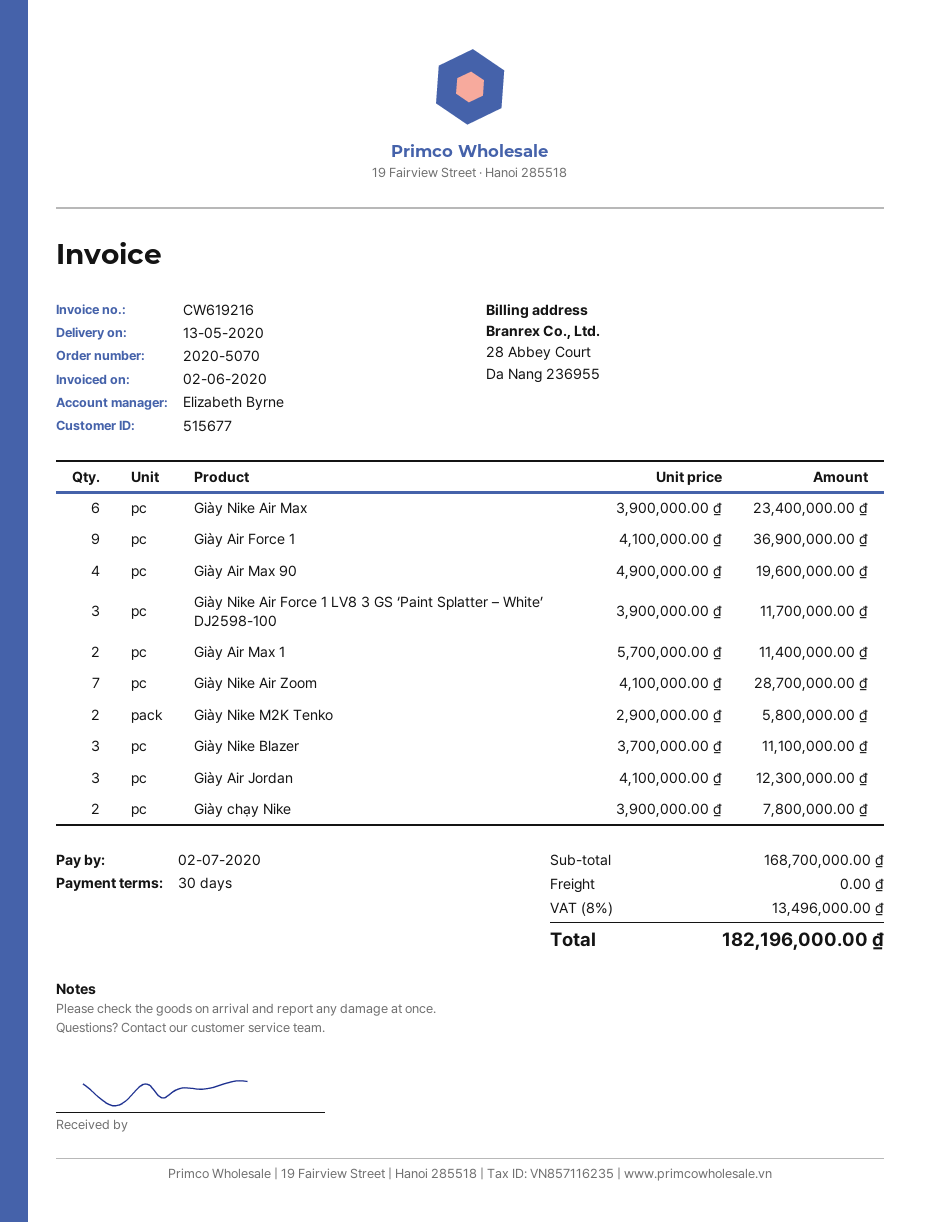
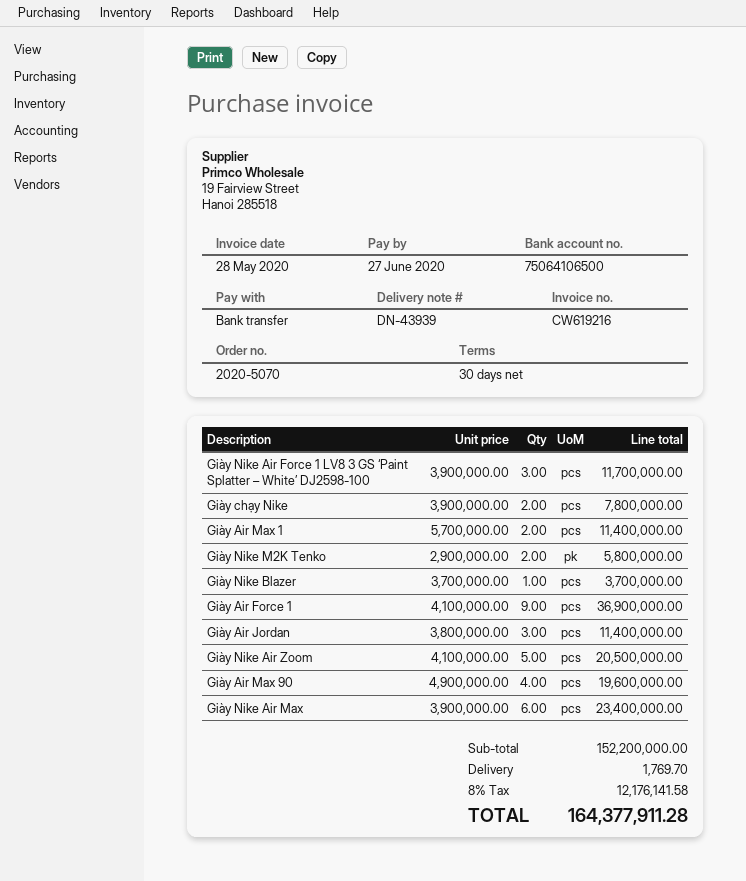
invoice date: 2020-06-02 -> 2020-05-28
due date: 2020-07-02 -> 2020-06-27
Giày Nike Air Zoom: 7 x 4100000.00 = 28700000.00 -> 5 x 4100000.00 = 20500000.00
Giày Nike Blazer: 3 x 3700000.00 = 11100000.00 -> 1 x 3700000.00 = 3700000.00
Giày Air Jordan: 3 x 4100000.00 = 12300000.00 -> 3 x 3800000.00 = 11400000.00
subtotal: 168700000.00 -> 152200000.00
shipping: 0.00 -> 1769.70
tax: 8% = 13496000.00 -> 8% = 12176141.58
total: 182196000.00 -> 164377911.28

